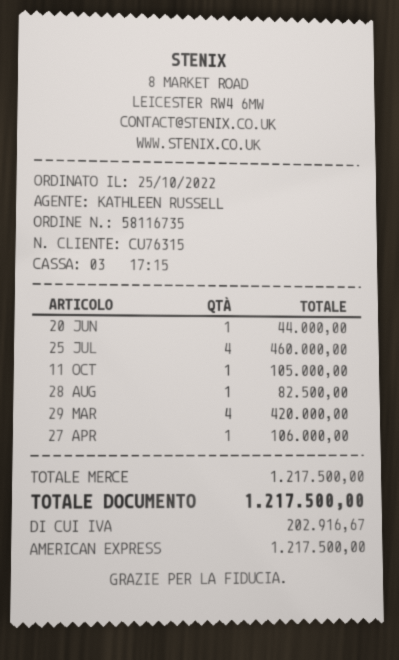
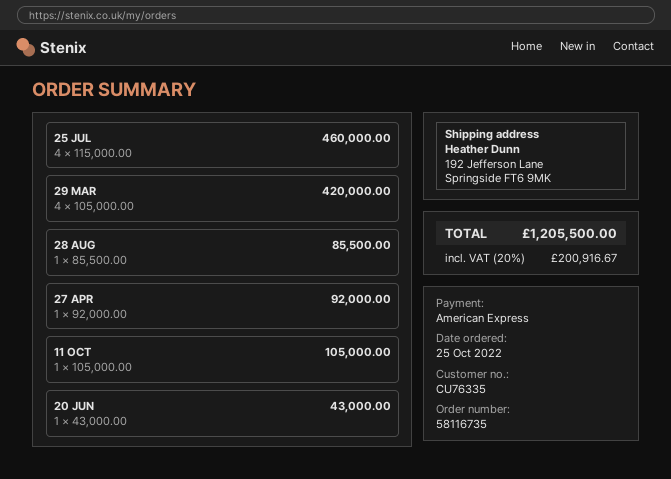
customer number: CU76315 -> CU76335
20 JUN: 1 for 44000.00 -> 1 for 43000.00
28 AUG: 1 for 82500.00 -> 1 for 85500.00
27 APR: 1 for 106000.00 -> 1 for 92000.00
tax: 202916.67 -> 200916.67
total: 1217500.00 -> 1205500.00

